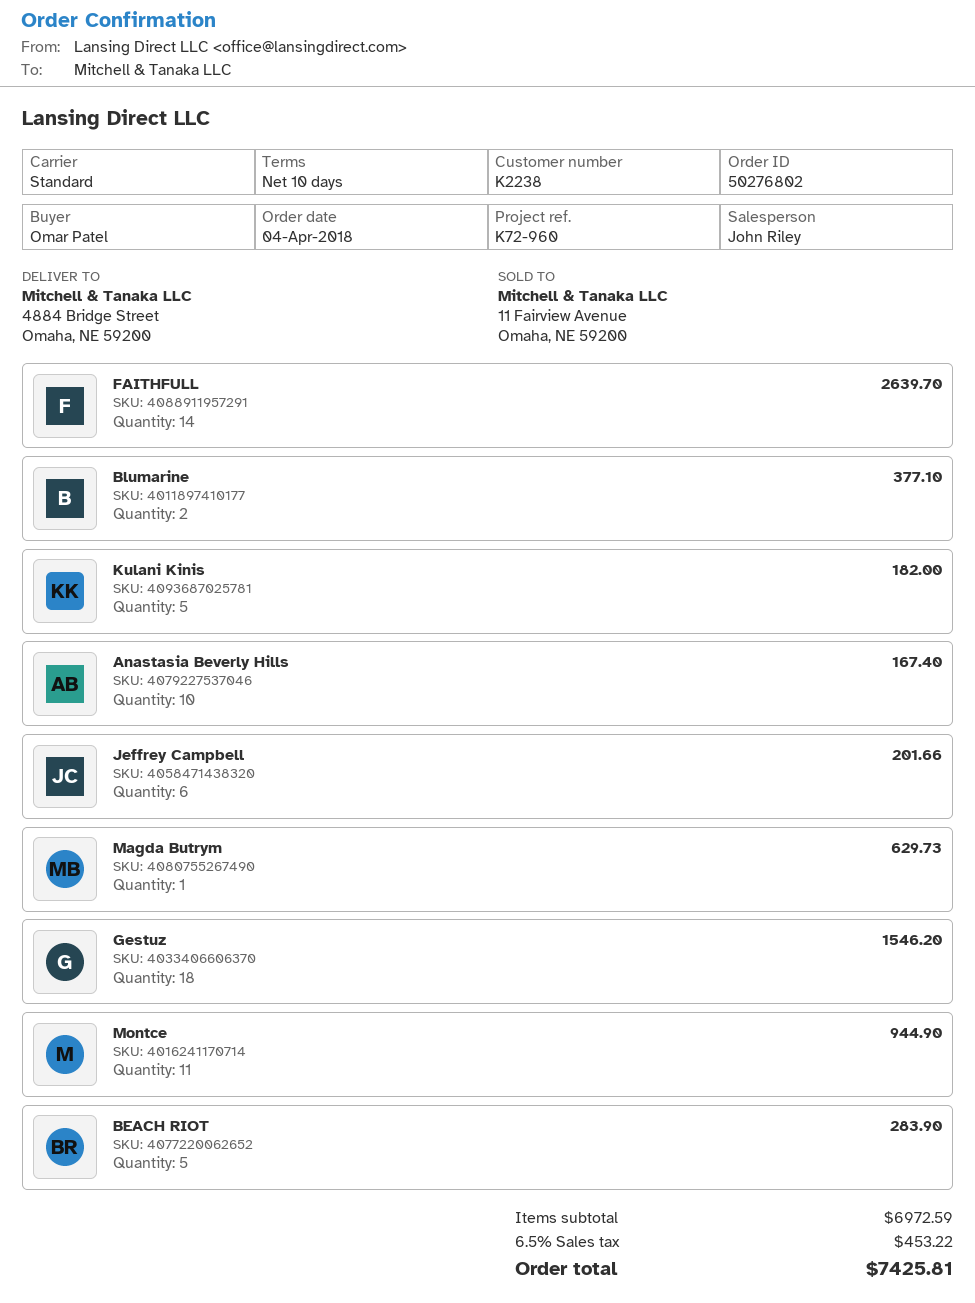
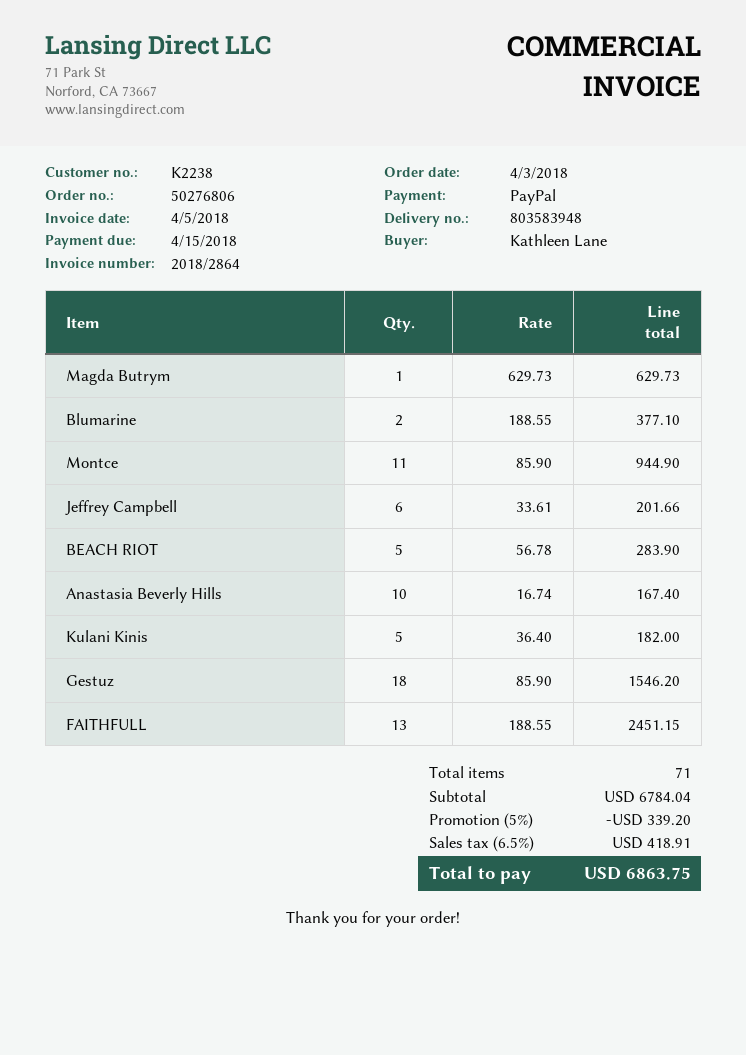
order number: 50276802 -> 50276806
order date: 2018-04-04 -> 2018-04-03
ordered by: Omar Patel -> Kathleen Lane
FAITHFULL: 14 for 2639.70 -> 13 for 2451.15
subtotal: 6972.59 -> 6784.04
discount: none -> 5% = 339.20
tax: 6.5% = 453.22 -> 6.5% = 418.91
total: 7425.81 -> 6863.75

